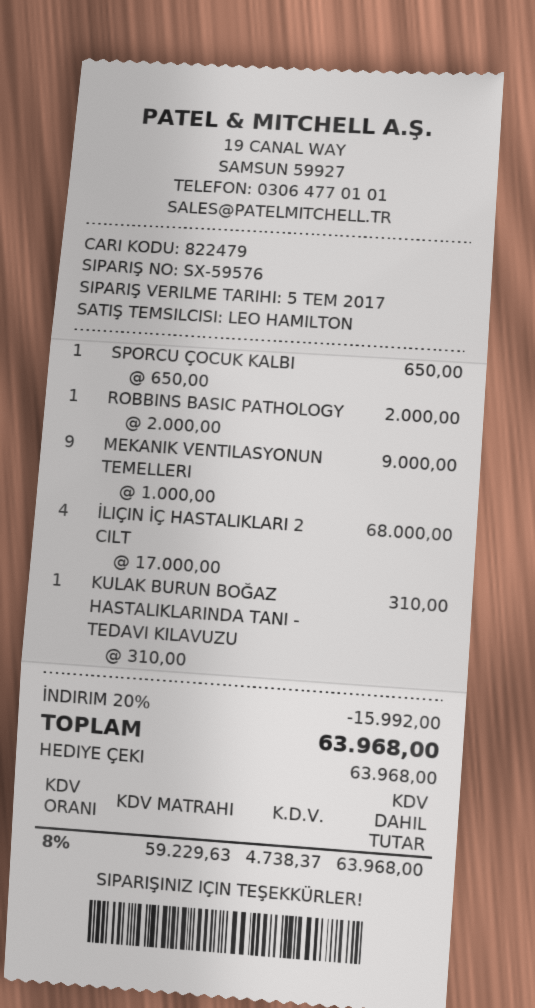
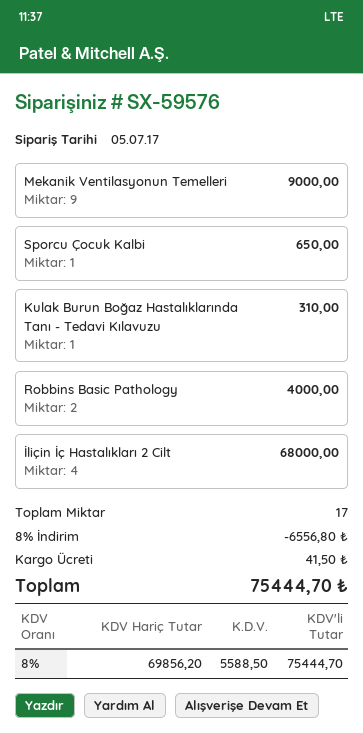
ROBBINS BASIC PATHOLOGY: 1 for 2000.00 -> 2 for 4000.00
discount: 20% = 15992.00 -> 8% = 6556.80
shipping: none -> 41.50
net: 59229.63 -> 69856.20
tax: 8% = 4738.37 -> 8% = 5588.50
total: 63968.00 -> 75444.70

